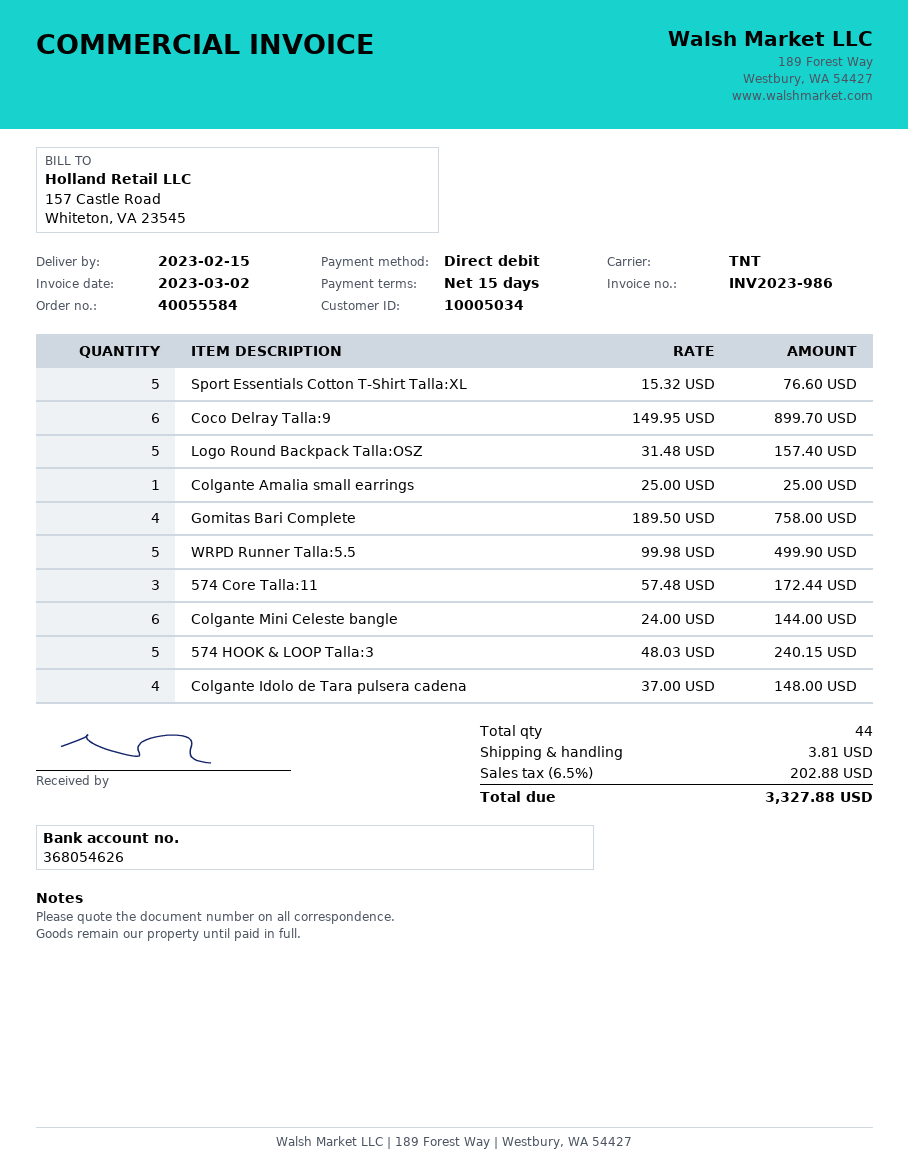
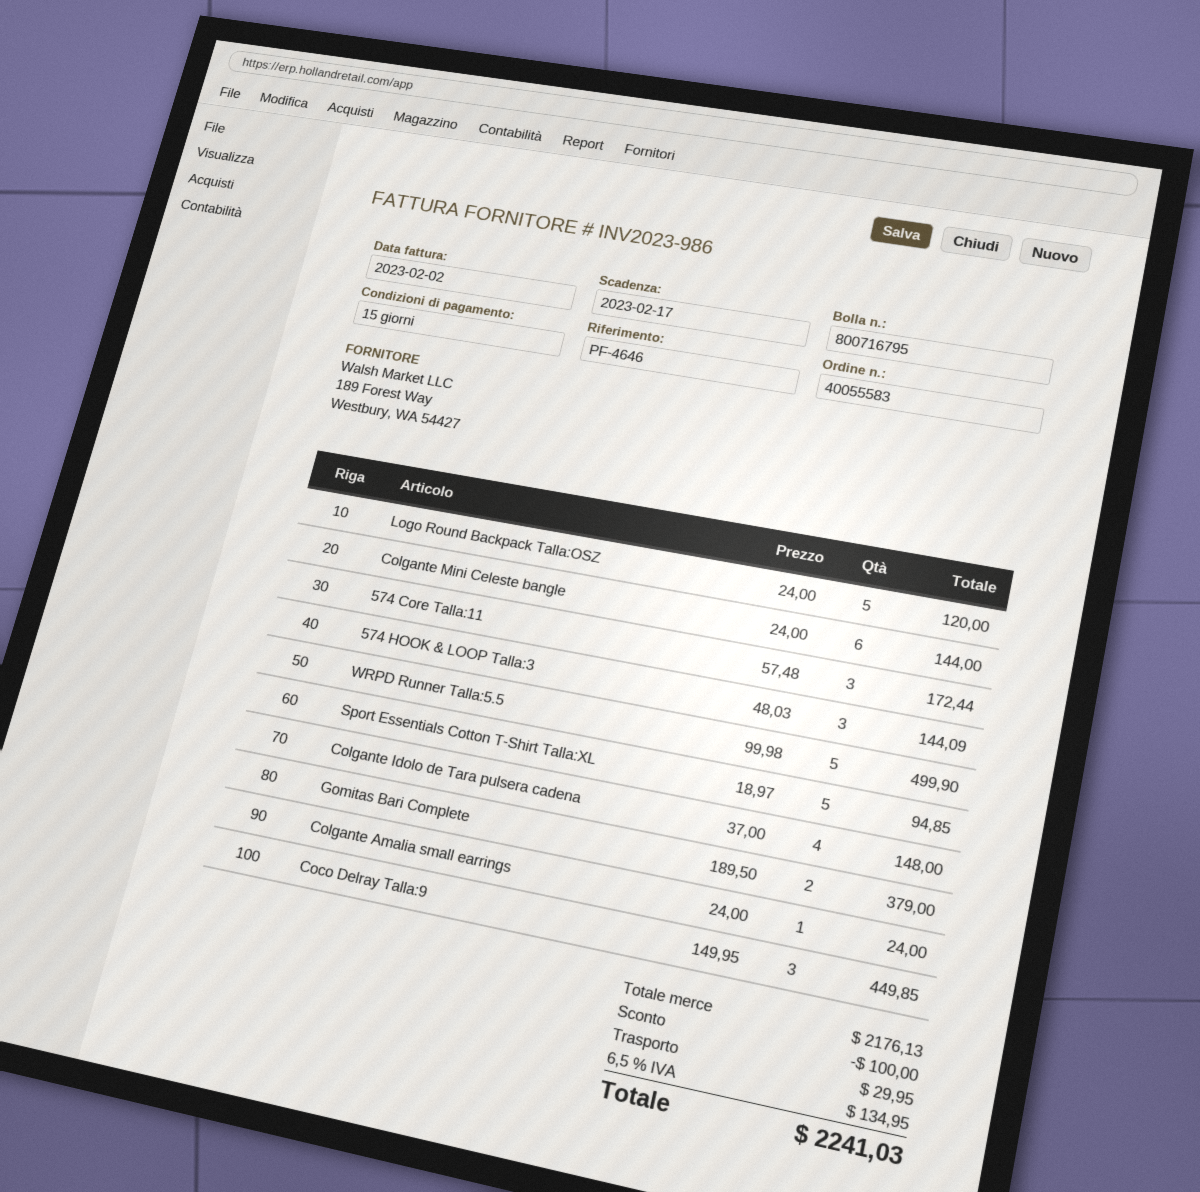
order number: 40055584 -> 40055583
invoice date: 2023-03-02 -> 2023-02-02
Sport Essentials Cotton T-Shirt Talla:XL: 5 x 15.32 = 76.60 -> 5 x 18.97 = 94.85
Coco Delray Talla:9: 6 x 149.95 = 899.70 -> 3 x 149.95 = 449.85
Logo Round Backpack Talla:OSZ: 5 x 31.48 = 157.40 -> 5 x 24.00 = 120.00
Colgante Amalia small earrings: 1 x 25.00 = 25.00 -> 1 x 24.00 = 24.00
Gomitas Bari Complete: 4 x 189.50 = 758.00 -> 2 x 189.50 = 379.00
574 HOOK & LOOP Talla:3: 5 x 48.03 = 240.15 -> 3 x 48.03 = 144.09
discount: none -> 100.00
shipping: 3.81 -> 29.95
tax: 6.5% = 202.88 -> 6.5% = 134.95
total: 3327.88 -> 2241.03

